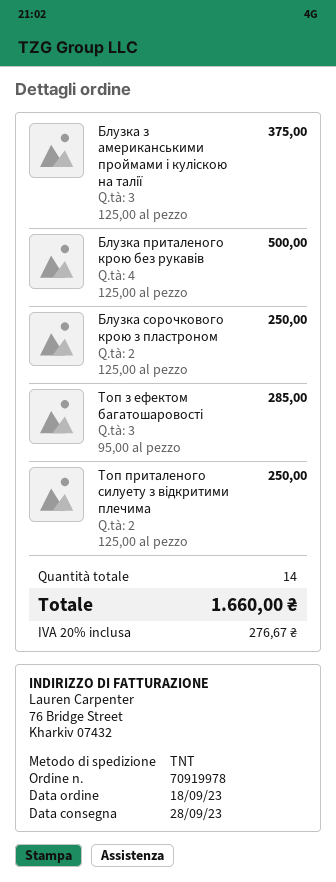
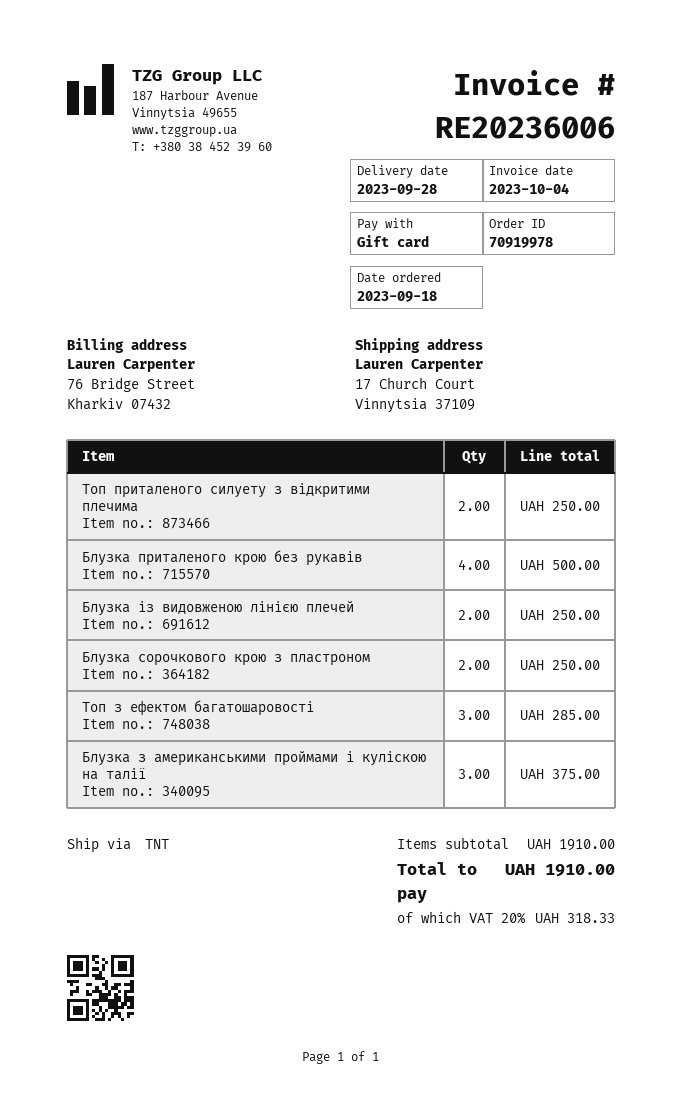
Блузка із видовженою лінією плечей: none -> 2 for 250.00
tax: 20% = 276.67 -> 20% = 318.33
total: 1660.00 -> 1910.00

